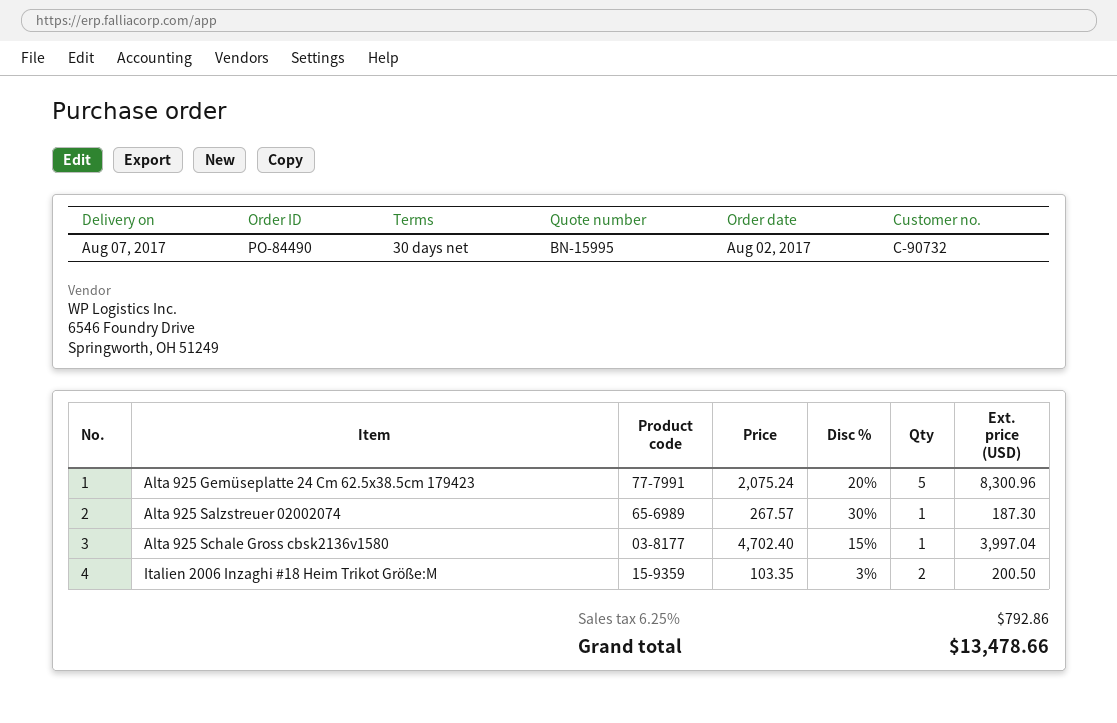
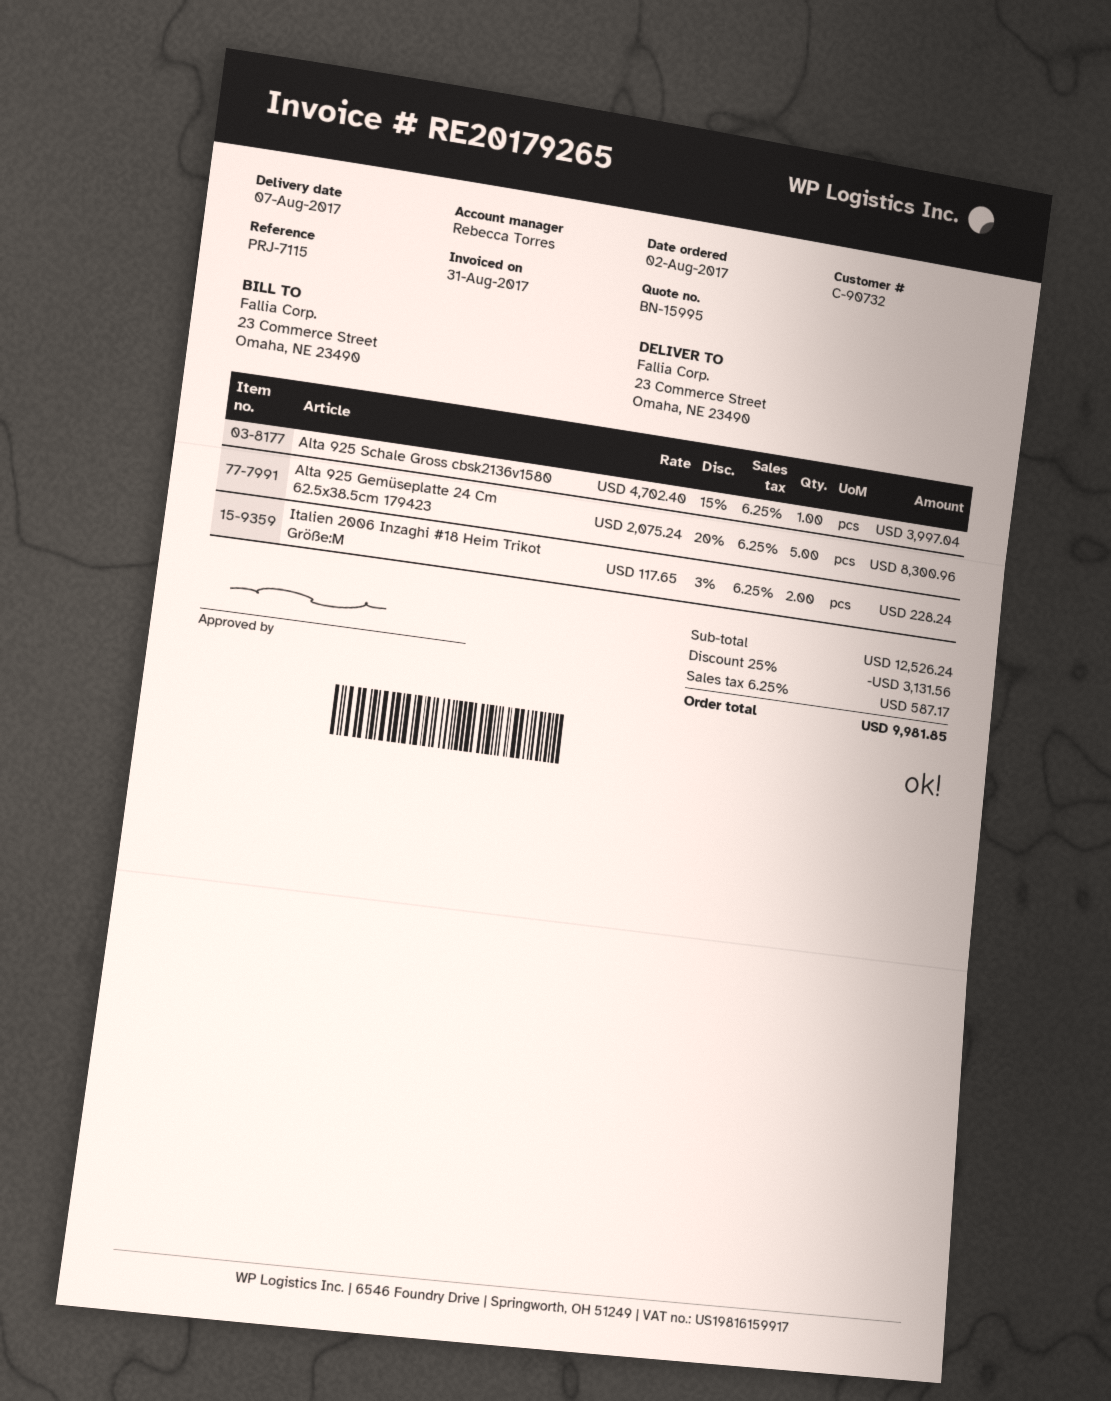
Alta 925 Salzstreuer 02002074: 1 x 267.57 - 30% = 187.30 -> none
Italien 2006 Inzaghi #18 Heim Trikot Größe:M: 2 x 103.35 - 3% = 200.50 -> 2 x 117.65 - 3% = 228.24
discount: none -> 25% = 3131.56
tax: 6.25% = 792.86 -> 6.25% = 587.17
total: 13478.66 -> 9981.85

